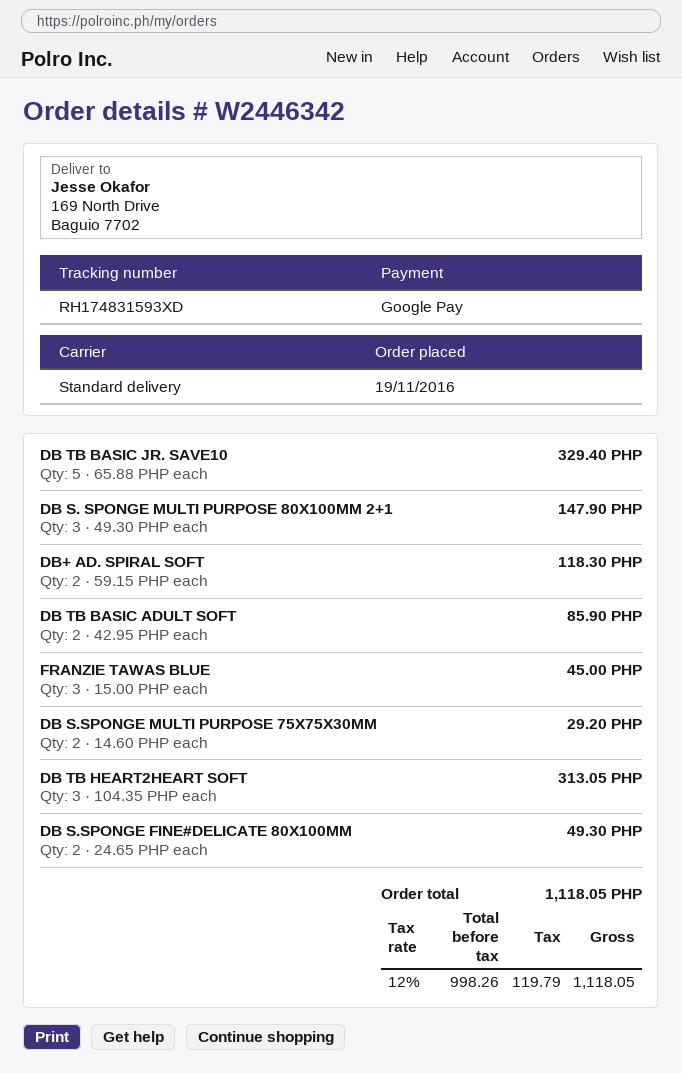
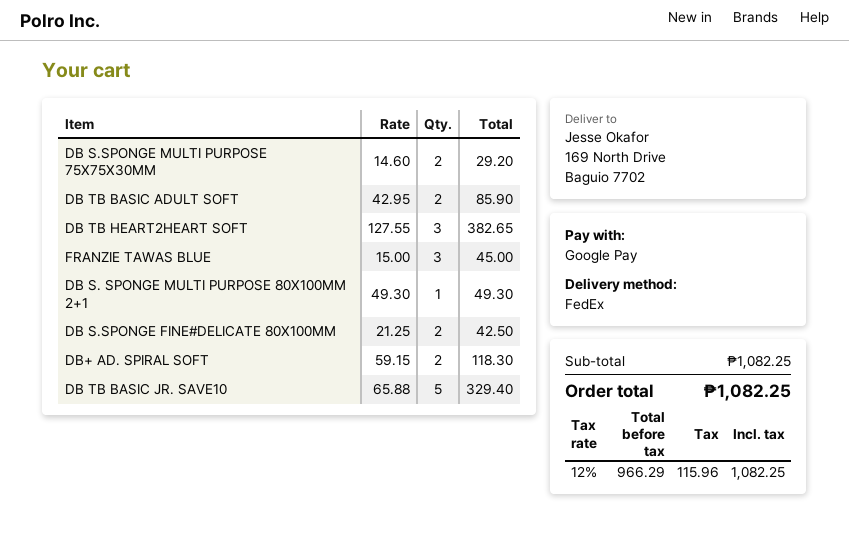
shipping method: standard -> FedEx
DB S. SPONGE MULTI PURPOSE 80X100MM 2+1: 3 x 49.30 = 147.90 -> 1 x 49.30 = 49.30
DB TB HEART2HEART SOFT: 3 x 104.35 = 313.05 -> 3 x 127.55 = 382.65
DB S.SPONGE FINE#DELICATE 80X100MM: 2 x 24.65 = 49.30 -> 2 x 21.25 = 42.50
net: 998.26 -> 966.29
tax: 12% = 119.79 -> 12% = 115.96
total: 1118.05 -> 1082.25

